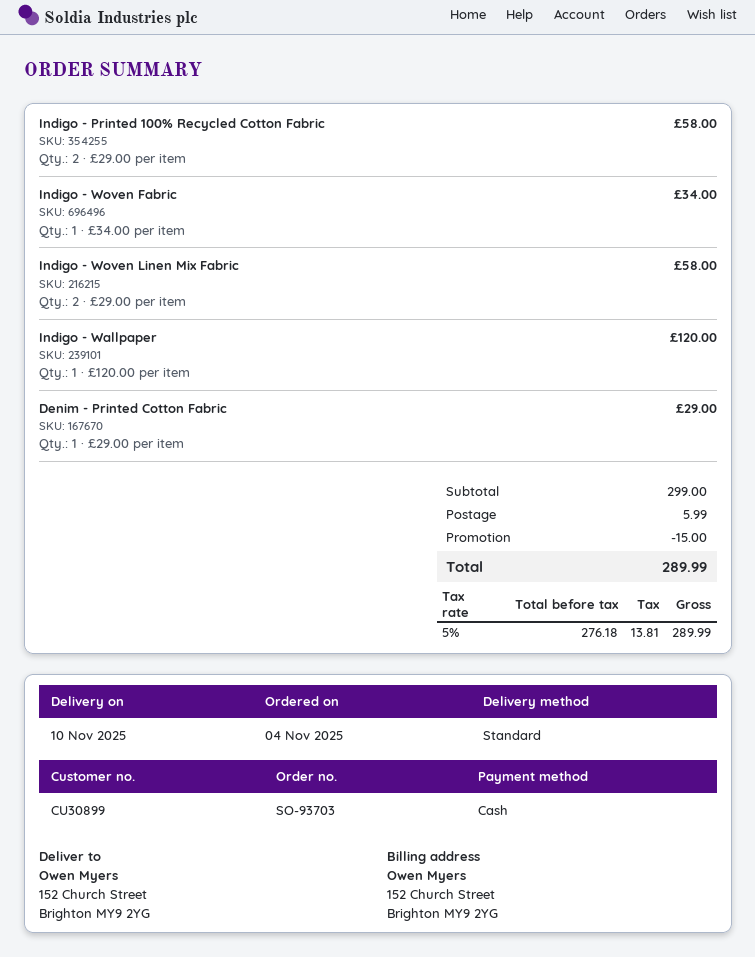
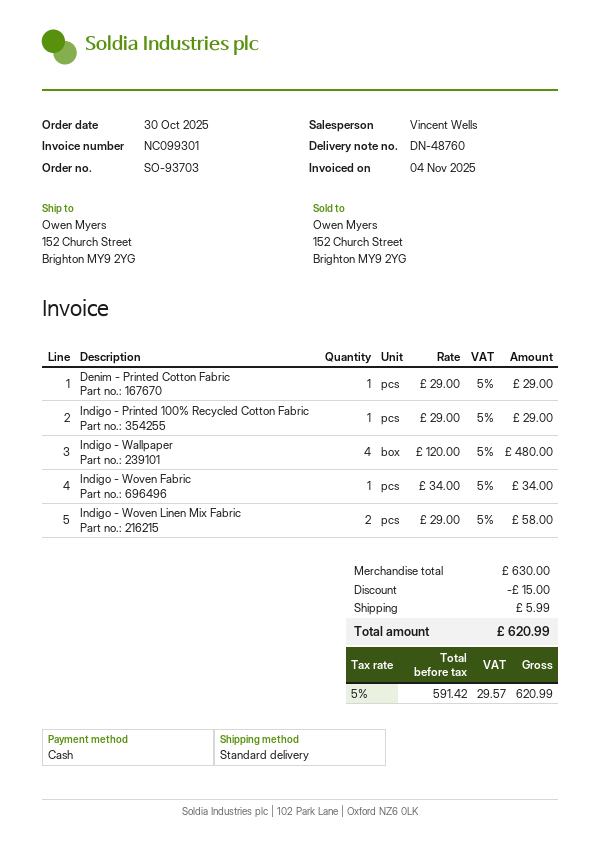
order date: 2025-11-04 -> 2025-10-30
Indigo - Printed 100% Recycled Cotton Fabric: 2 x 29.00 = 58.00 -> 1 x 29.00 = 29.00
Indigo - Wallpaper: 1 x 120.00 = 120.00 -> 4 x 120.00 = 480.00
subtotal: 299.00 -> 630.00
net: 276.18 -> 591.42
tax: 5% = 13.81 -> 5% = 29.57
total: 289.99 -> 620.99

